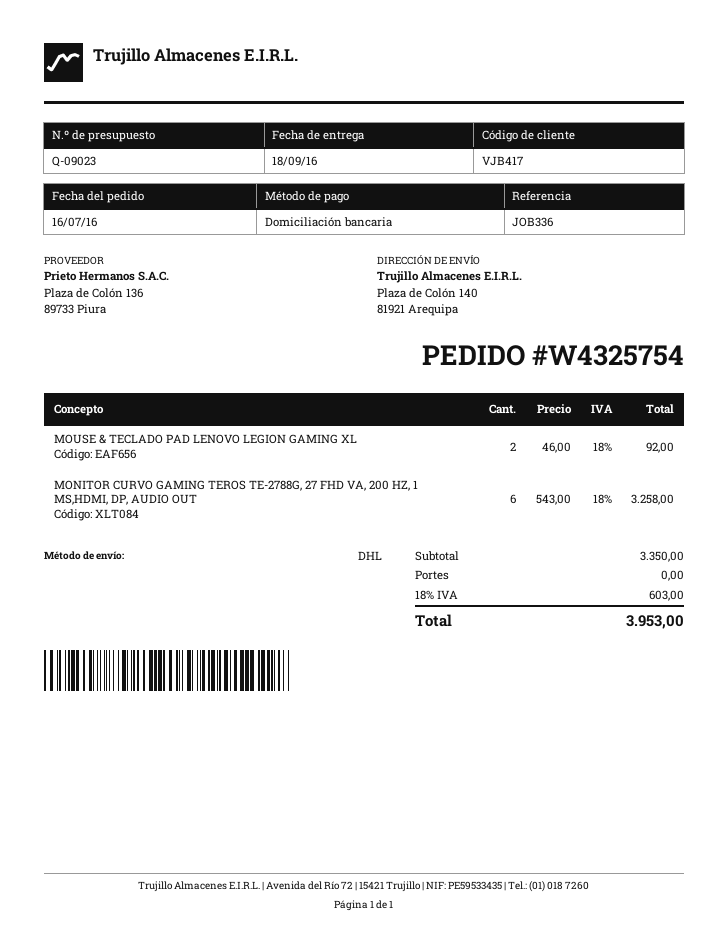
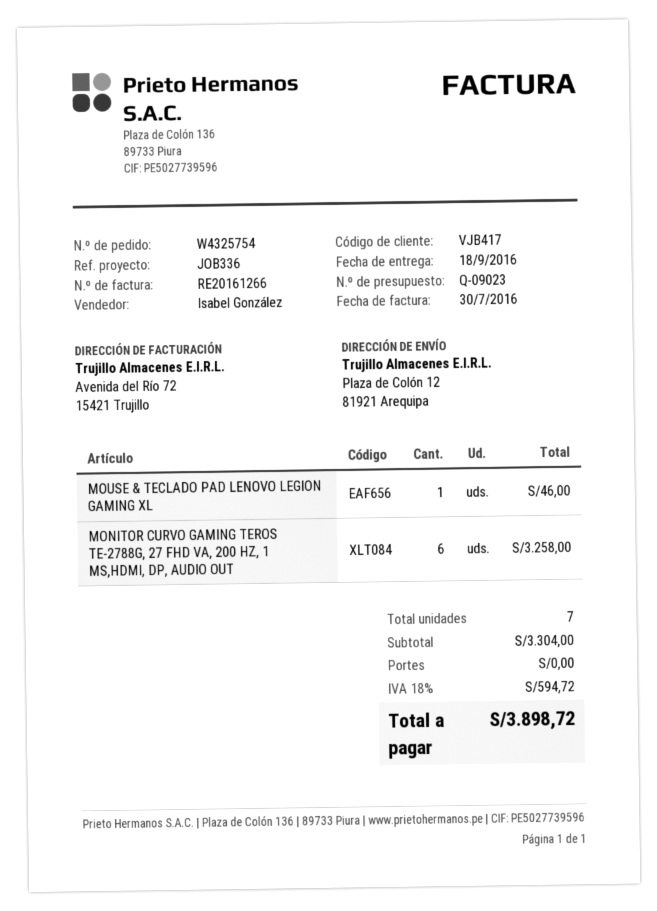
ship to: Plaza de Colón 140, 81921 Arequipa -> Plaza de Colón 12, 81921 Arequipa
MOUSE & TECLADO PAD LENOVO LEGION GAMING XL: 2 for 92.00 -> 1 for 46.00
subtotal: 3350.00 -> 3304.00
tax: 18% = 603.00 -> 18% = 594.72
total: 3953.00 -> 3898.72

